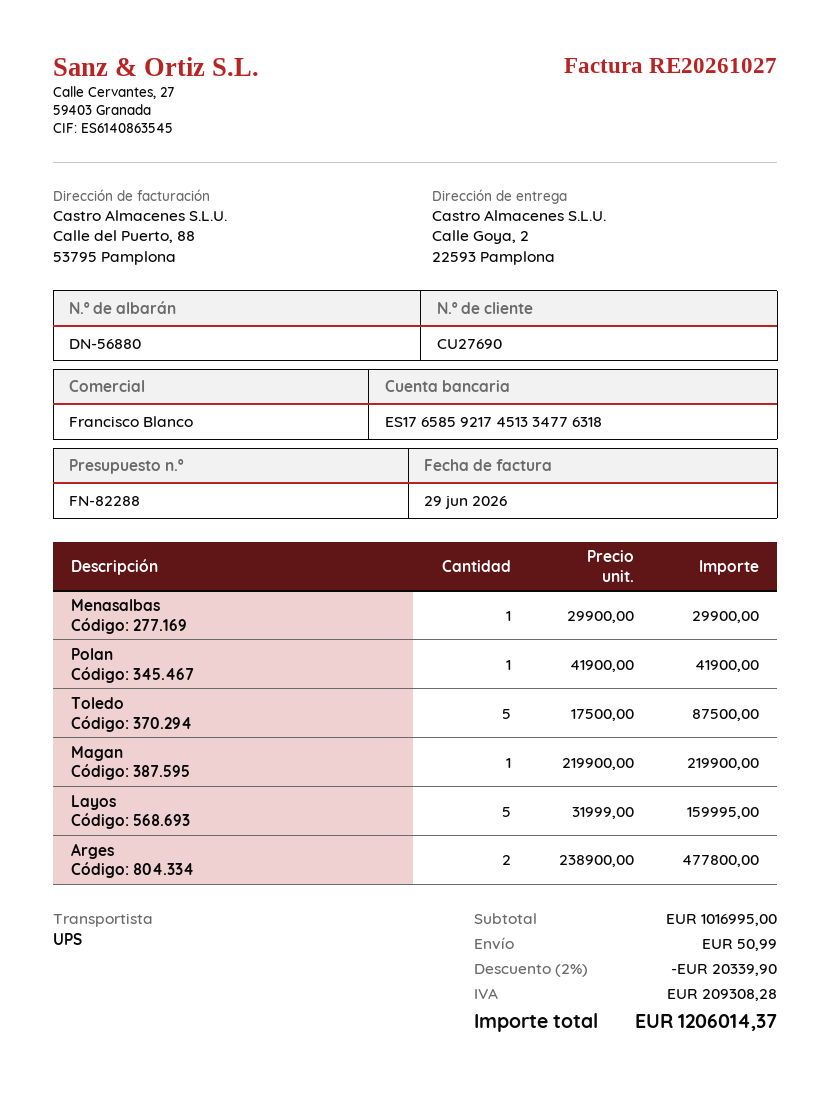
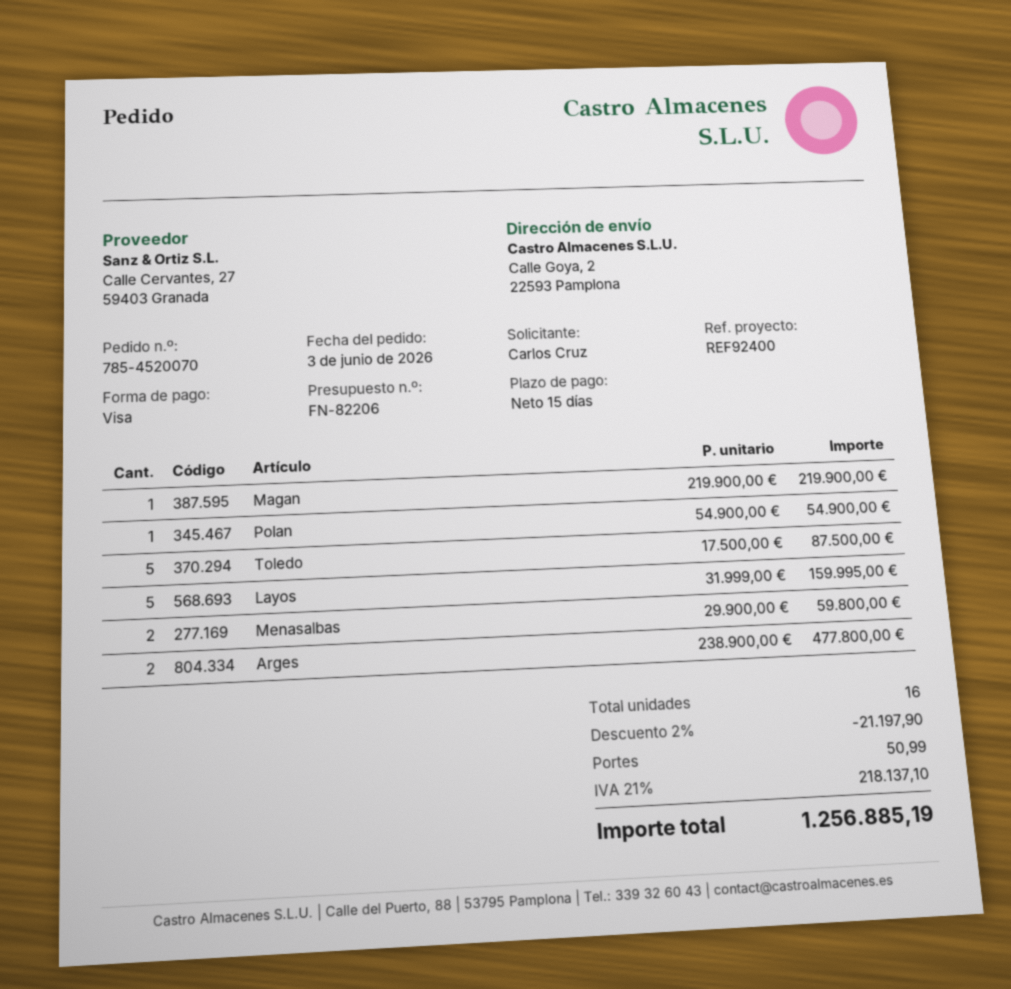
quote number: FN-82288 -> FN-82206
Menasalbas: 1 x 29900.00 = 29900.00 -> 2 x 29900.00 = 59800.00
Polan: 1 x 41900.00 = 41900.00 -> 1 x 54900.00 = 54900.00
discount: 2% = 20339.90 -> 2% = 21197.90
tax: 209308.28 -> 218137.10
total: 1206014.37 -> 1256885.19

